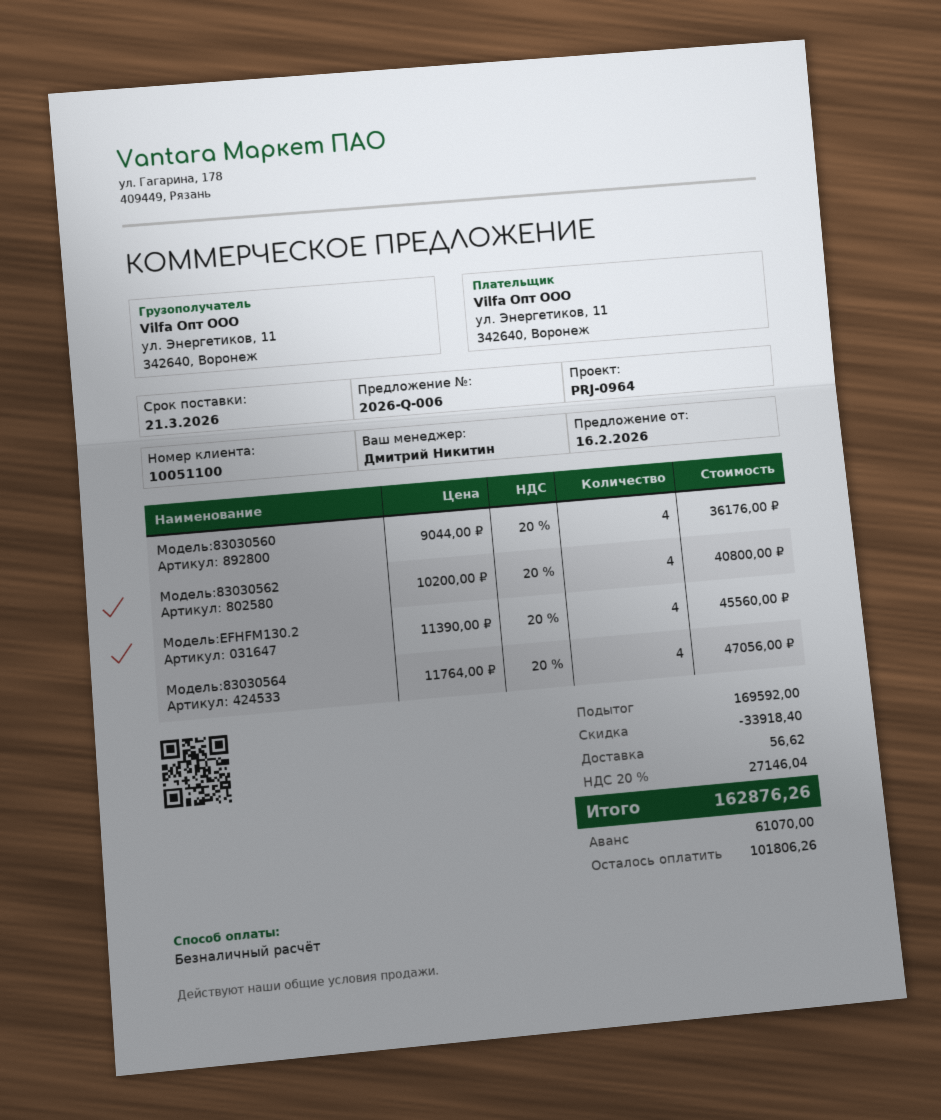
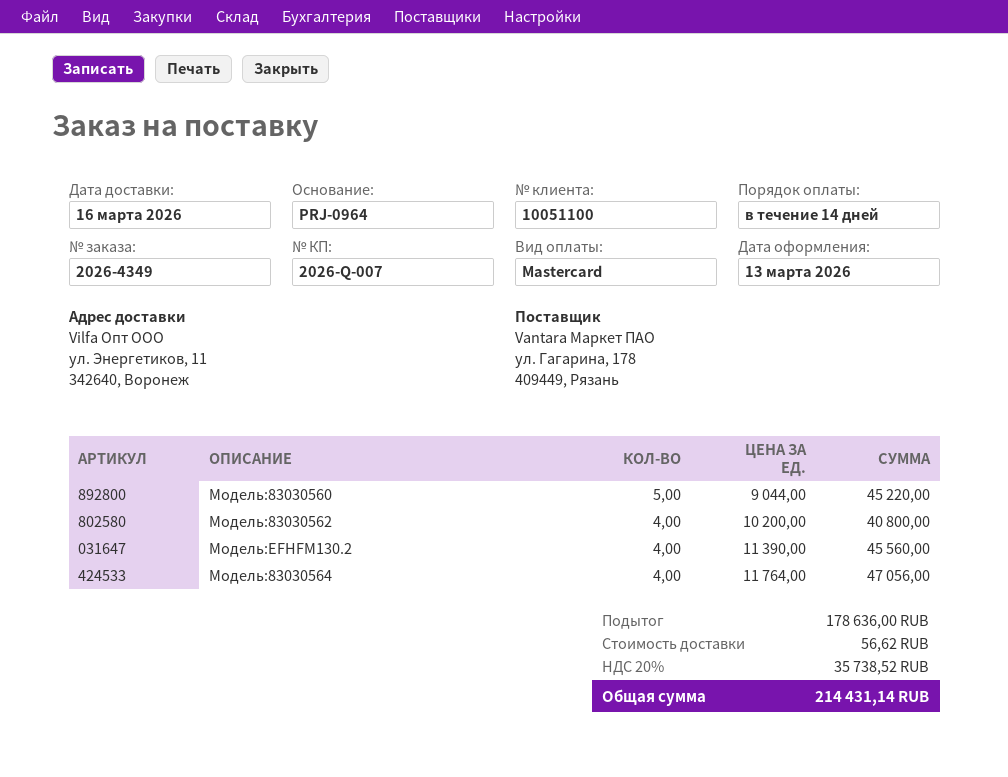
quote number: 2026-Q-006 -> 2026-Q-007
delivery date: 2026-03-21 -> 2026-03-16
payment method: bank transfer -> Mastercard
Модель:83030560: 4 x 9044.00 = 36176.00 -> 5 x 9044.00 = 45220.00
subtotal: 169592.00 -> 178636.00
discount: 33918.40 -> none
tax: 20% = 27146.04 -> 20% = 35738.52
total: 162876.26 -> 214431.14

